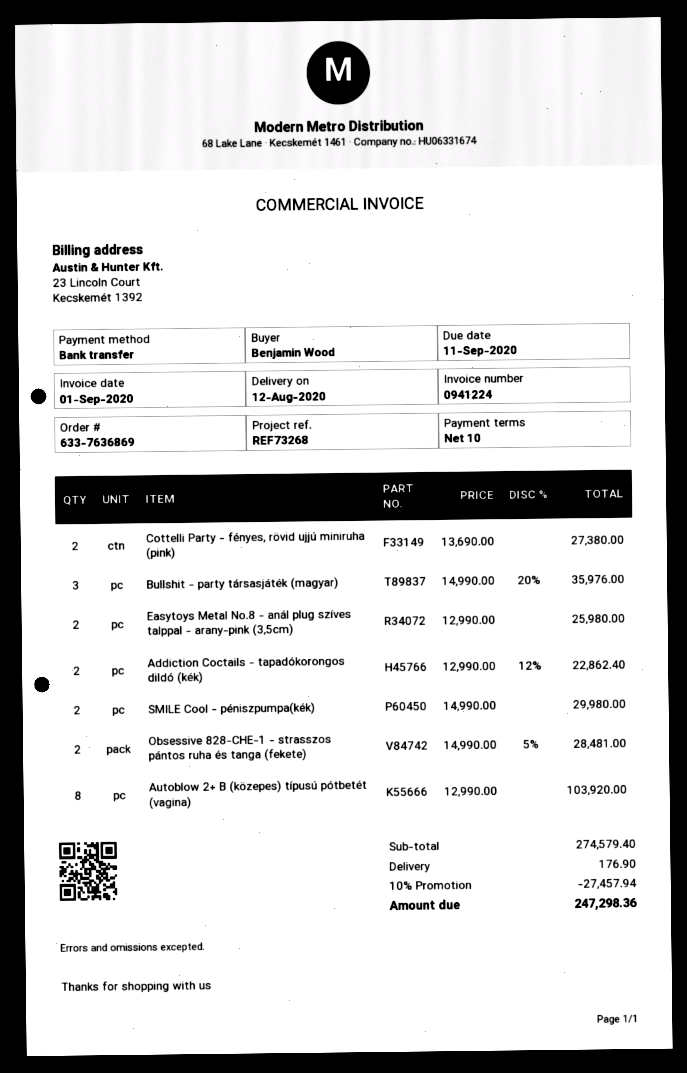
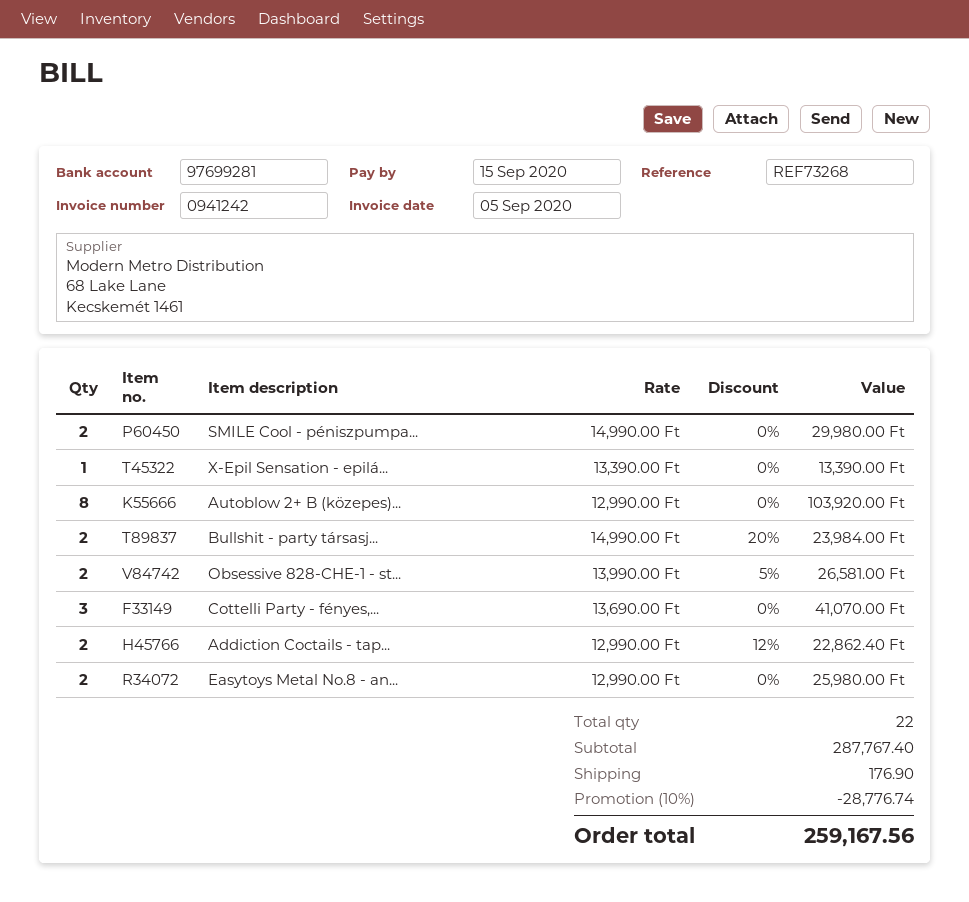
invoice number: 0941224 -> 0941242
invoice date: 2020-09-01 -> 2020-09-05
due date: 2020-09-11 -> 2020-09-15
Cottelli Party - fényes, rövid ujjú miniruha (pink): 2 x 13690.00 = 27380.00 -> 3 x 13690.00 = 41070.00
Bullshit - party társasjáték (magyar): 3 x 14990.00 - 20% = 35976.00 -> 2 x 14990.00 - 20% = 23984.00
Obsessive 828-CHE-1 - strasszos pántos ruha és tanga (fekete): 2 x 14990.00 - 5% = 28481.00 -> 2 x 13990.00 - 5% = 26581.00
X-Epil Sensation - epilá...: none -> 1 x 13390.00 = 13390.00
subtotal: 274579.40 -> 287767.40
discount: 10% = 27457.94 -> 10% = 28776.74
total: 247298.36 -> 259167.56

